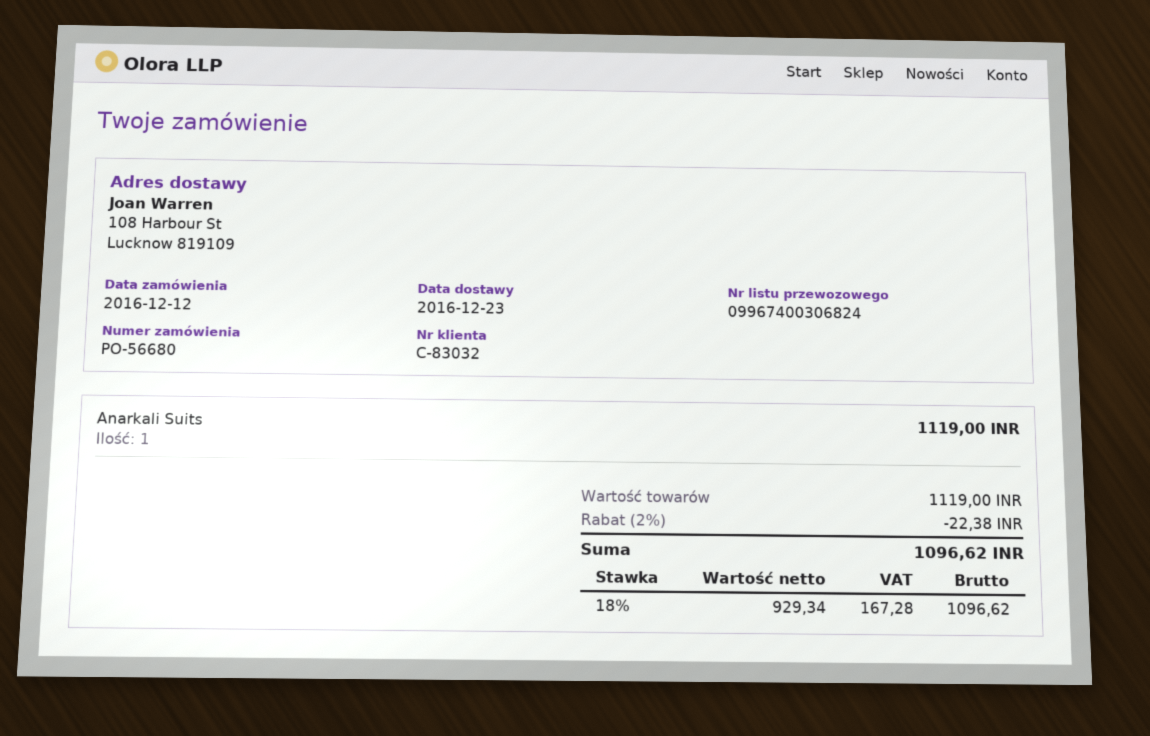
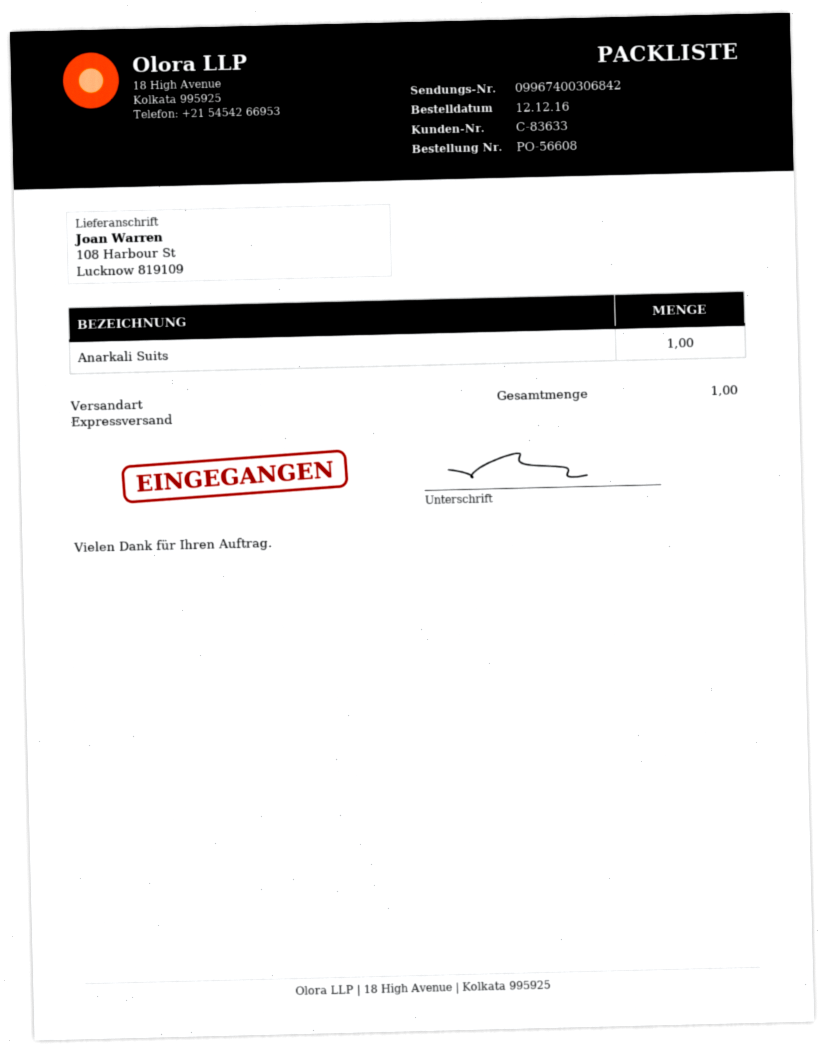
order number: PO-56680 -> PO-56608
customer number: C-83032 -> C-83633
tracking number: 09967400306824 -> 09967400306842

